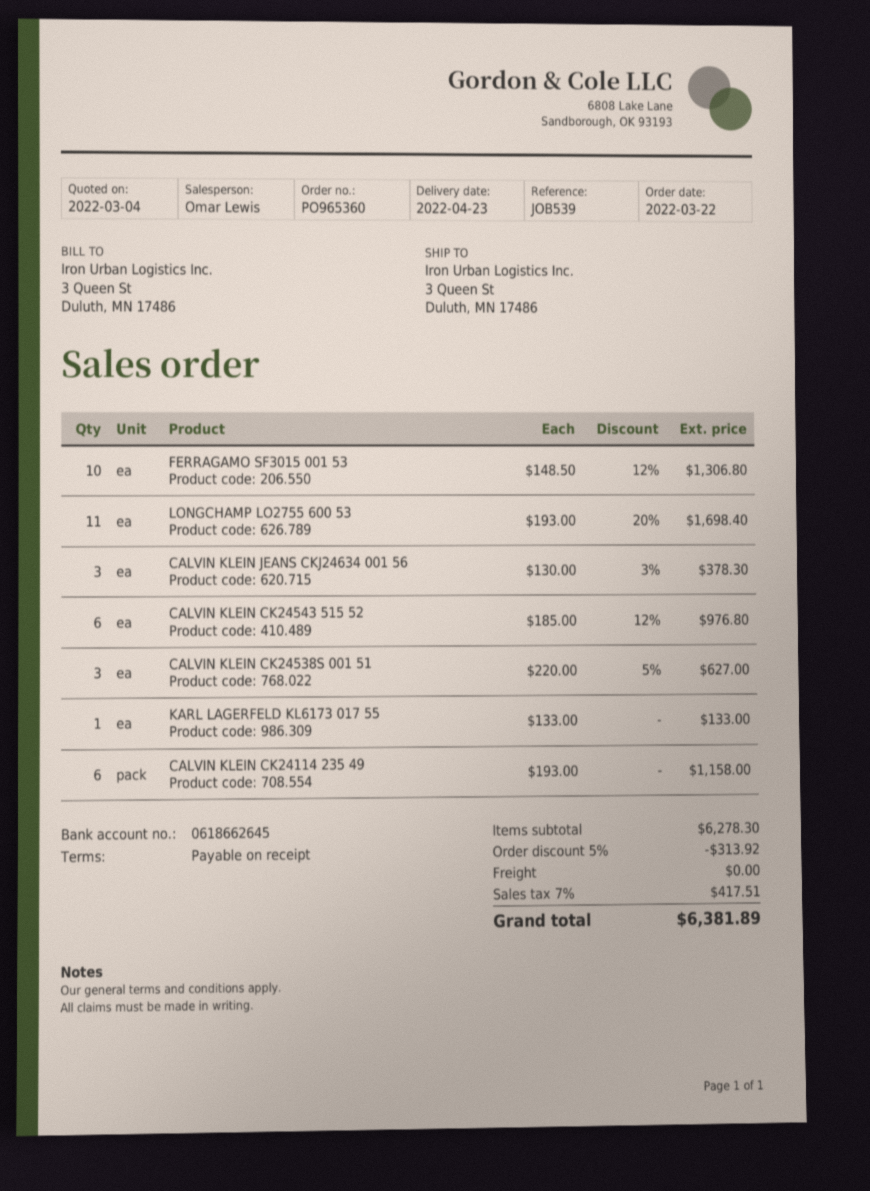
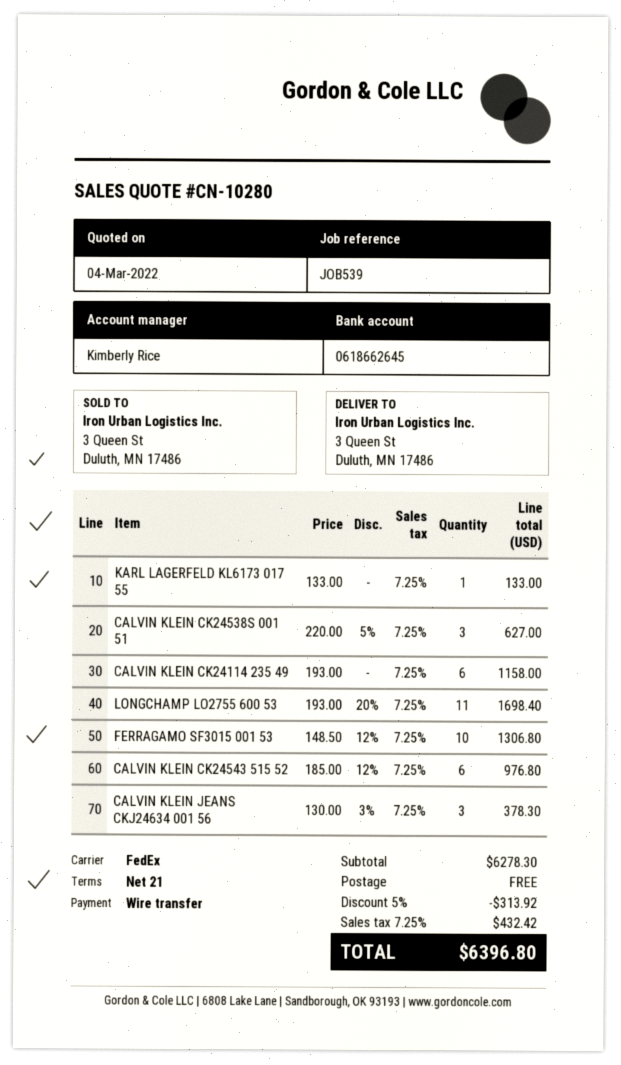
payment terms: on receipt -> 21 days
sales rep: Omar Lewis -> Kimberly Rice
tax: 7% = 417.51 -> 7.25% = 432.42
total: 6381.89 -> 6396.80

